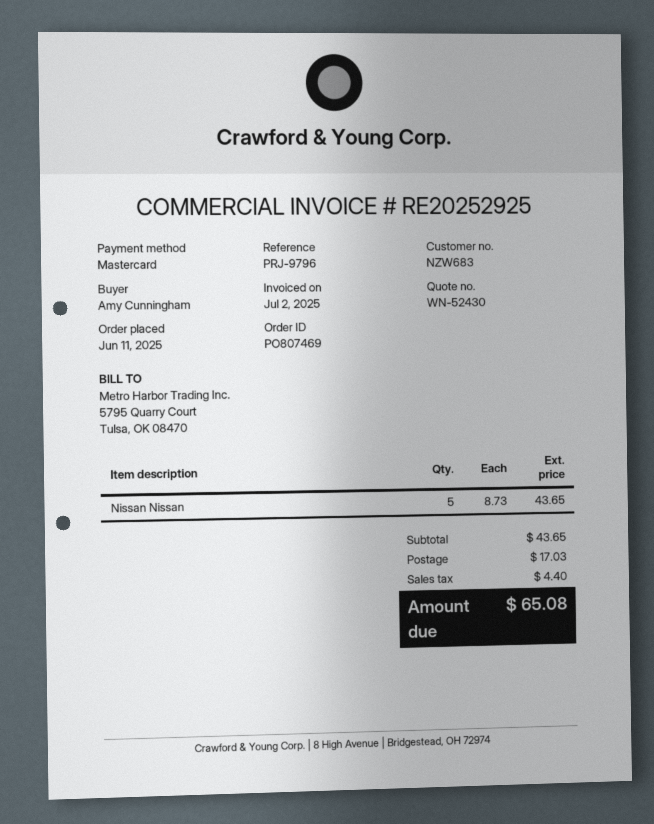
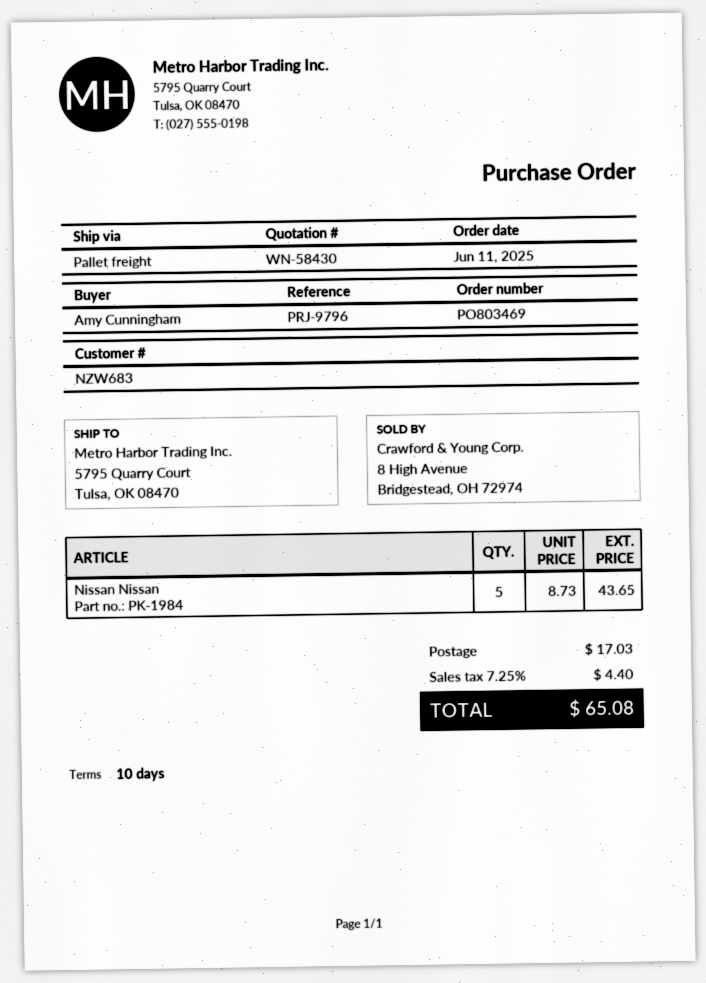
quote number: WN-52430 -> WN-58430
order number: PO807469 -> PO803469

